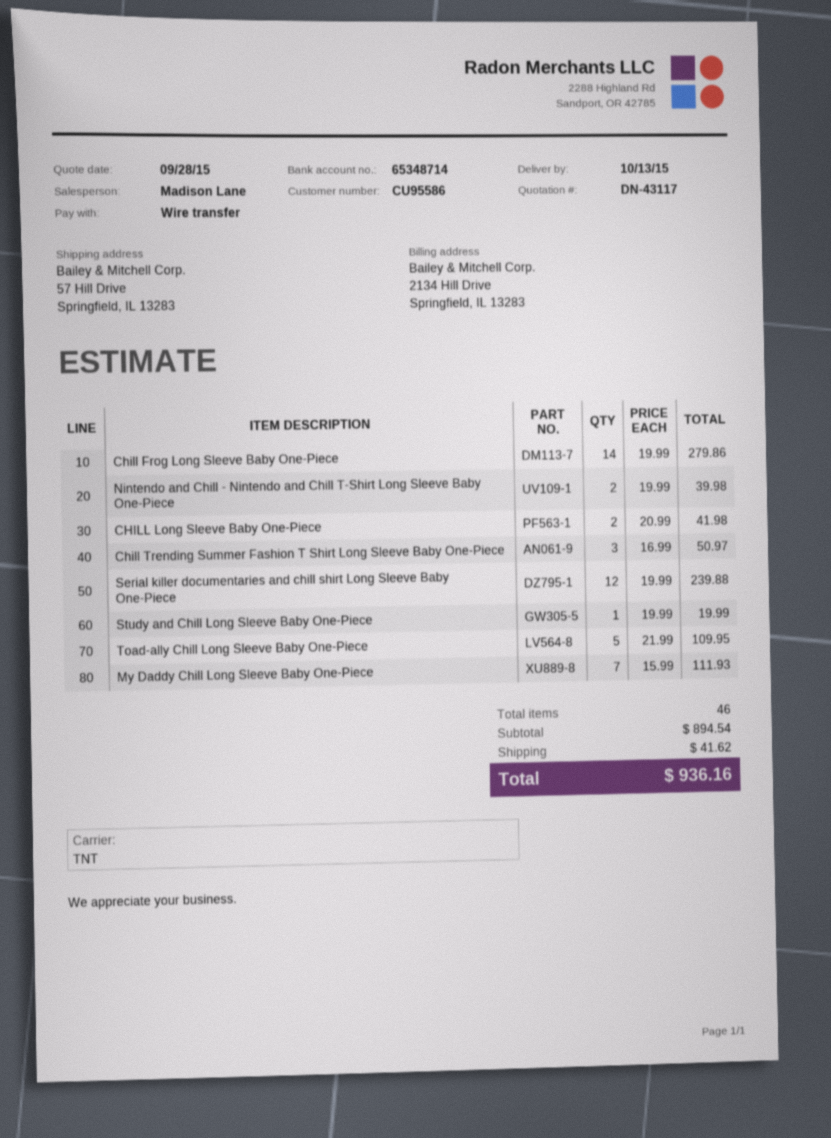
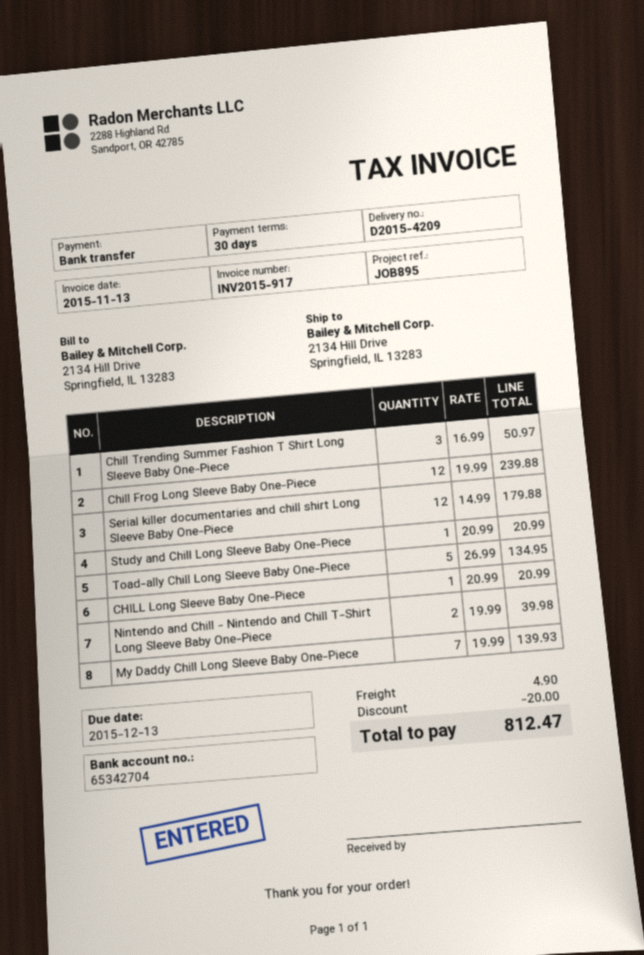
bank account: 65348714 -> 65342704
ship to: 57 Hill Drive, Springfield, IL 13283 -> 2134 Hill Drive, Springfield, IL 13283
Chill Frog Long Sleeve Baby One-Piece: 14 x 19.99 = 279.86 -> 12 x 19.99 = 239.88
CHILL Long Sleeve Baby One-Piece: 2 x 20.99 = 41.98 -> 1 x 20.99 = 20.99
Serial killer documentaries and chill shirt Long Sleeve Baby One-Piece: 12 x 19.99 = 239.88 -> 12 x 14.99 = 179.88
Study and Chill Long Sleeve Baby One-Piece: 1 x 19.99 = 19.99 -> 1 x 20.99 = 20.99
Toad-ally Chill Long Sleeve Baby One-Piece: 5 x 21.99 = 109.95 -> 5 x 26.99 = 134.95
My Daddy Chill Long Sleeve Baby One-Piece: 7 x 15.99 = 111.93 -> 7 x 19.99 = 139.93
discount: none -> 20.00
shipping: 41.62 -> 4.90
total: 936.16 -> 812.47

